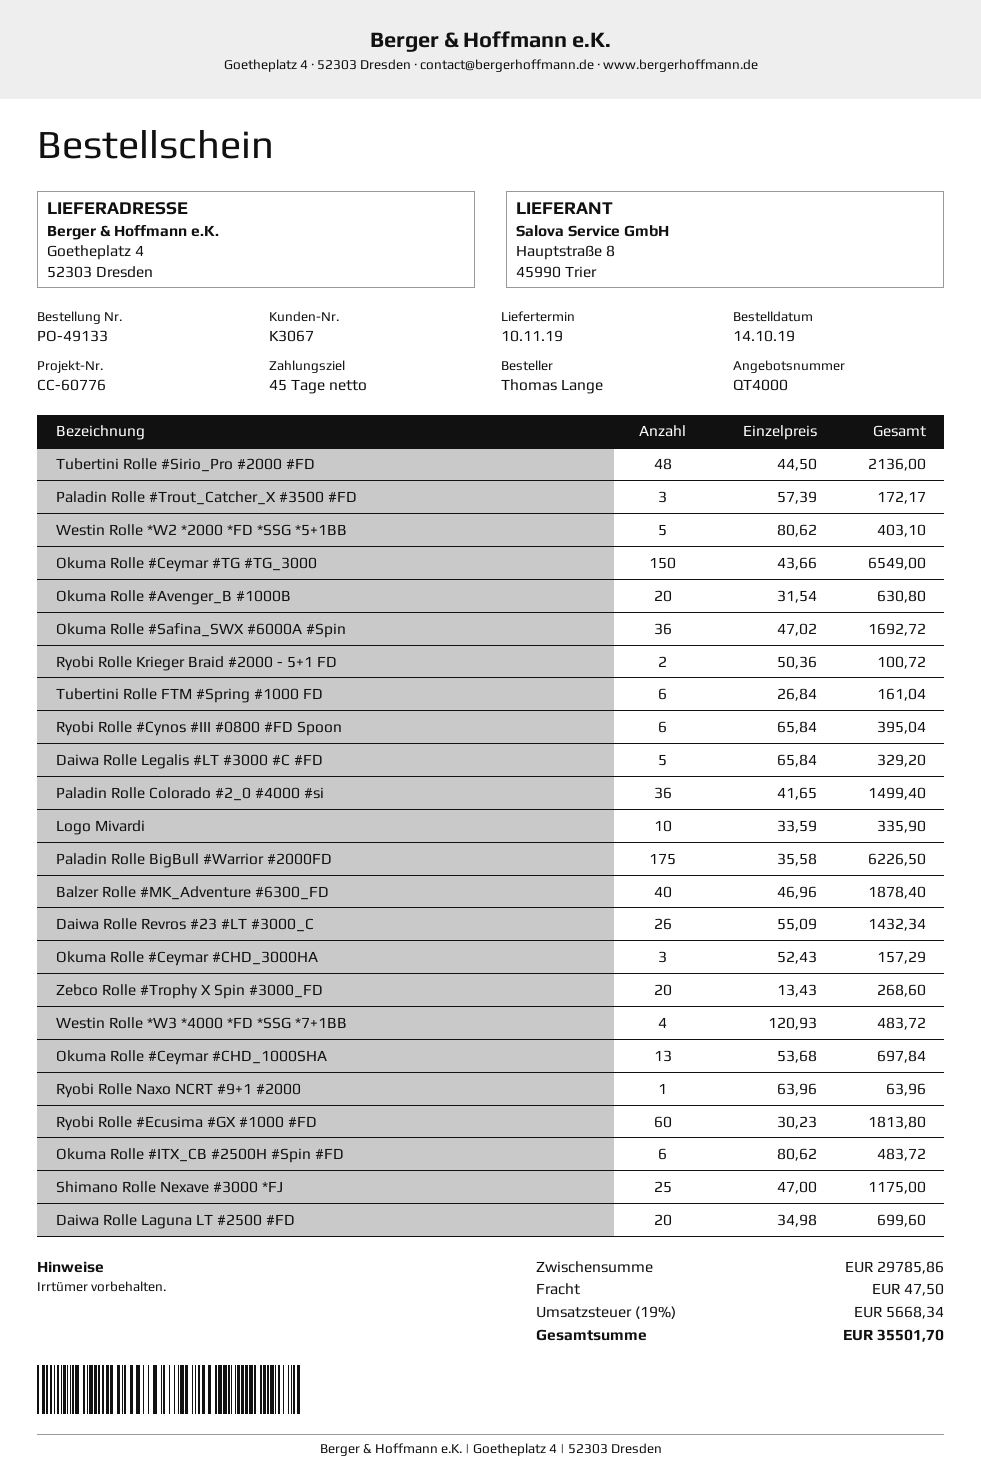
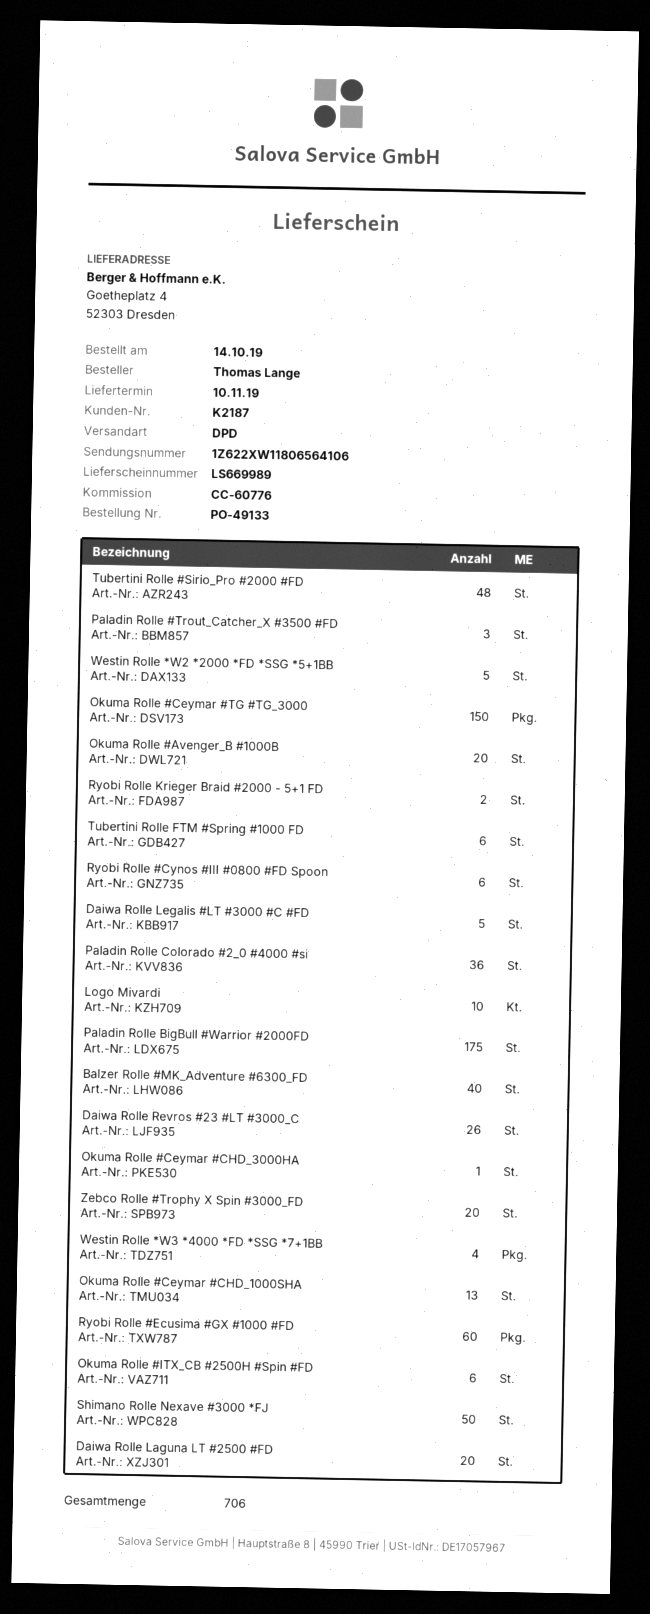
customer number: K3067 -> K2187
Okuma Rolle #Safina_SWX #6000A #Spin: 36 -> none
Okuma Rolle #Ceymar #CHD_3000HA: 3 -> 1
Ryobi Rolle Naxo NCRT #9+1 #2000: 1 -> none
Shimano Rolle Nexave #3000 *FJ: 25 -> 50

